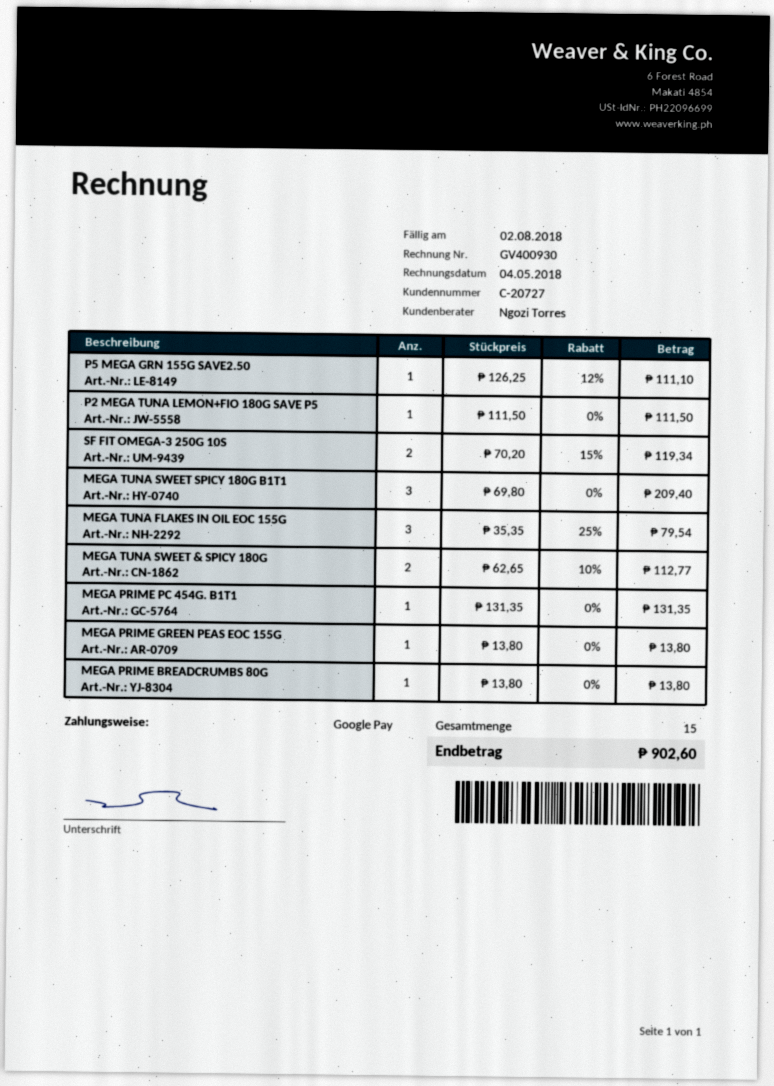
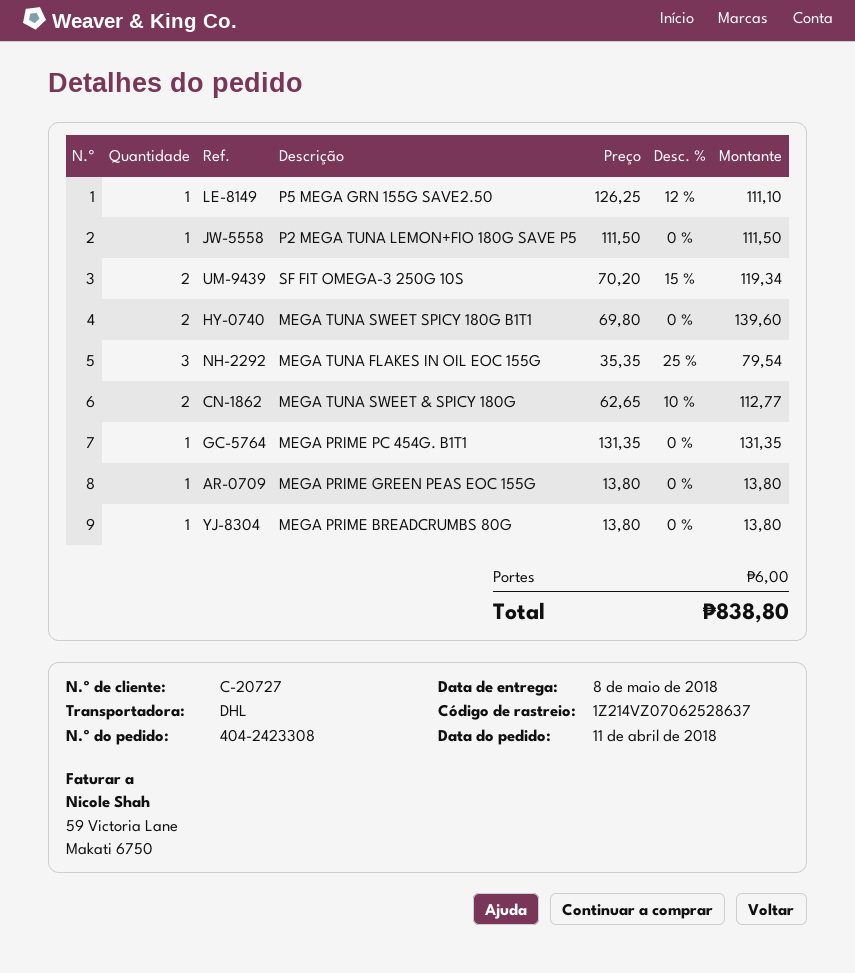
MEGA TUNA SWEET SPICY 180G B1T1: 3 x 69.80 = 209.40 -> 2 x 69.80 = 139.60
shipping: none -> 6.00
total: 902.60 -> 838.80

